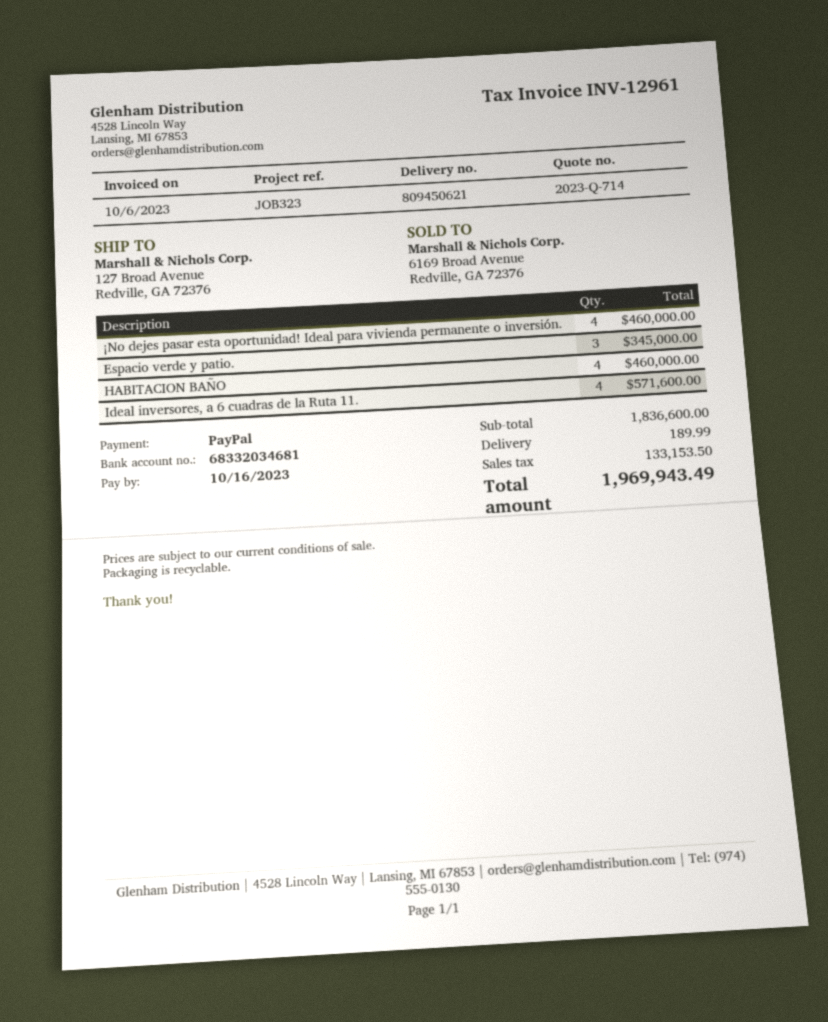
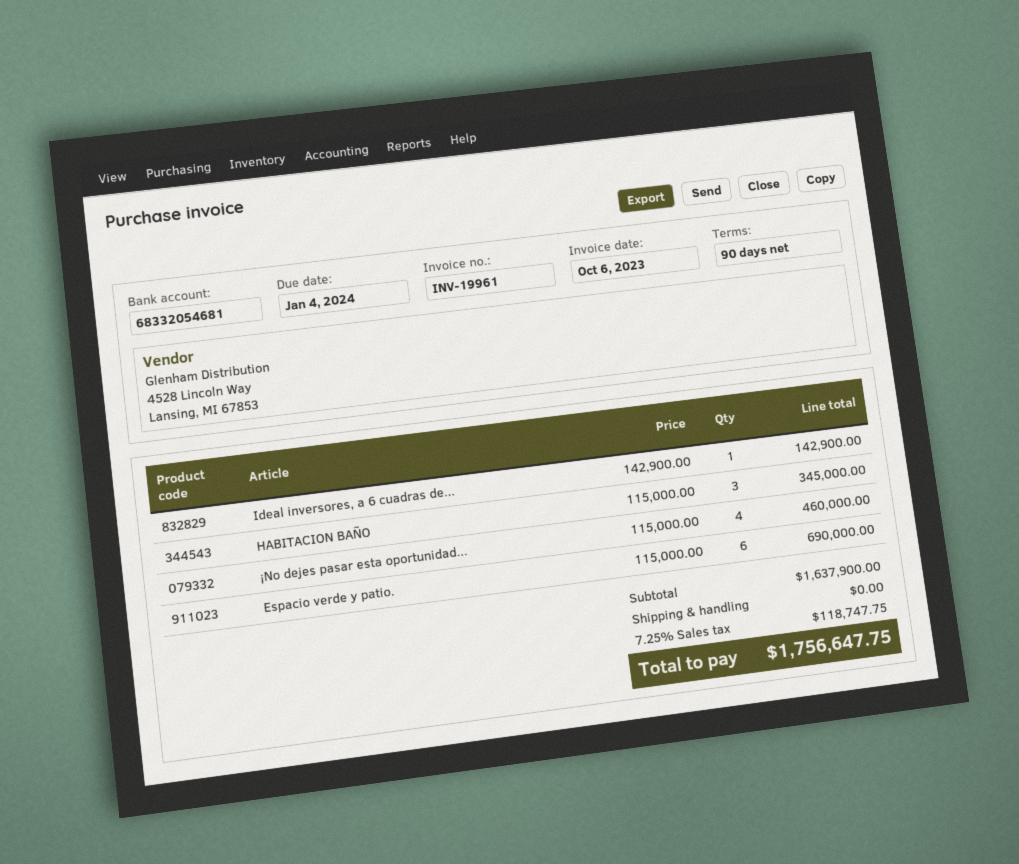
invoice number: INV-12961 -> INV-19961
due date: 2023-10-16 -> 2024-01-04
bank account: 68332034681 -> 68332054681
Espacio verde y patio.: 3 for 345000.00 -> 6 for 690000.00
HABITACION BAÑO: 4 for 460000.00 -> 3 for 345000.00
Ideal inversores, a 6 cuadras de la Ruta 11.: 4 for 571600.00 -> 1 for 142900.00
subtotal: 1836600.00 -> 1637900.00
shipping: 189.99 -> 0.00
tax: 133153.50 -> 118747.75
total: 1969943.49 -> 1756647.75

